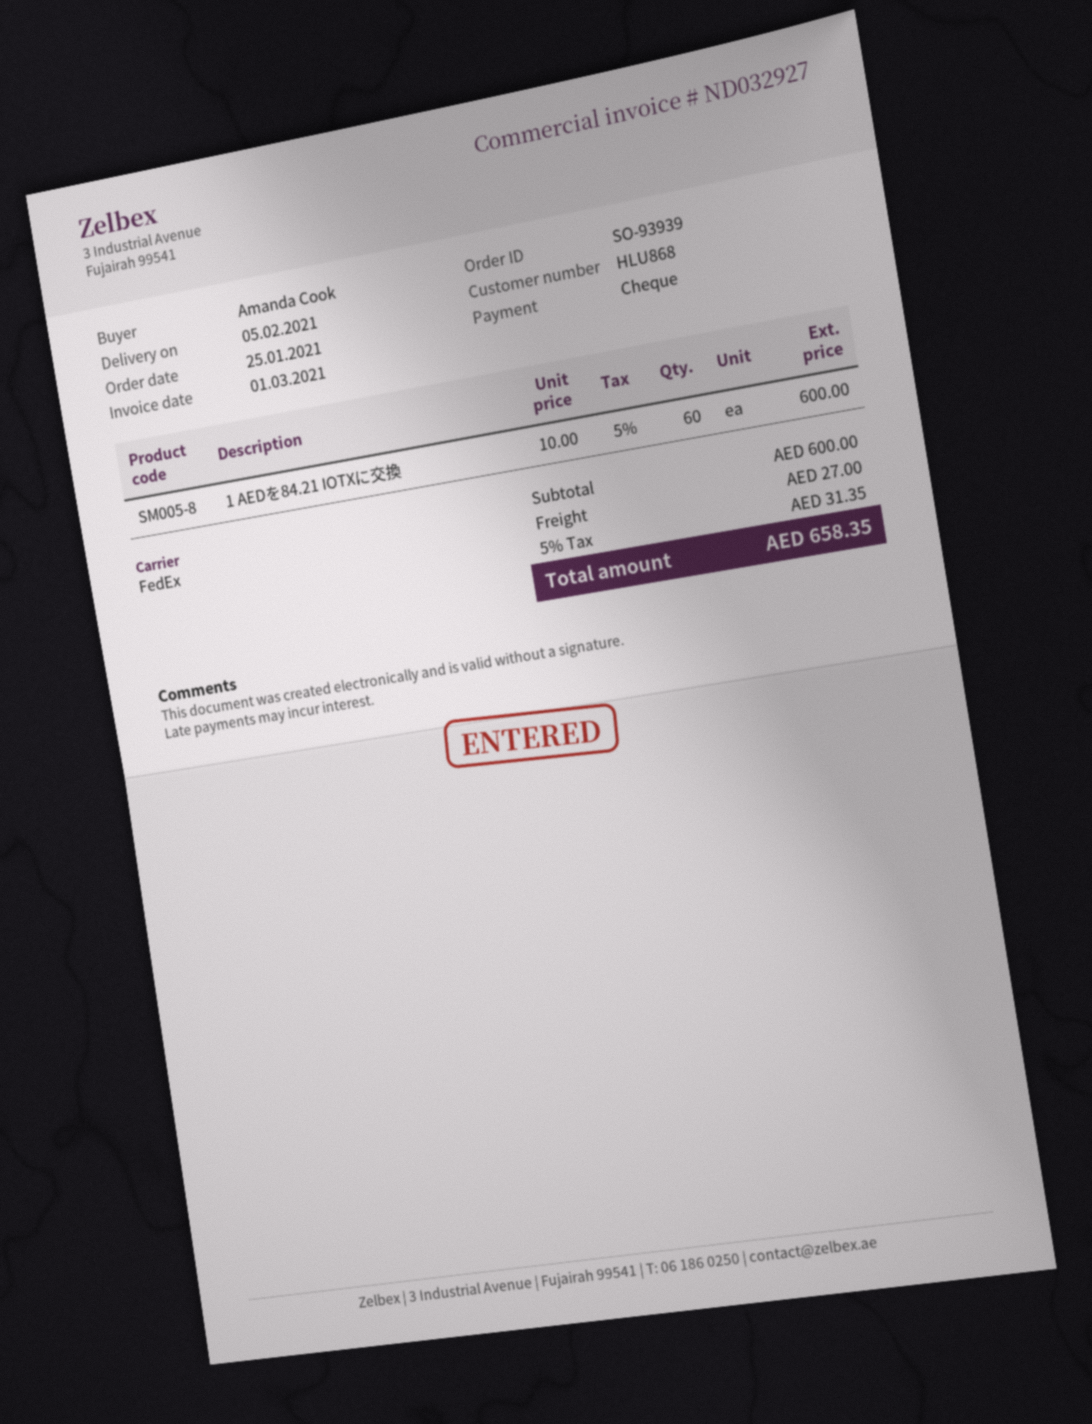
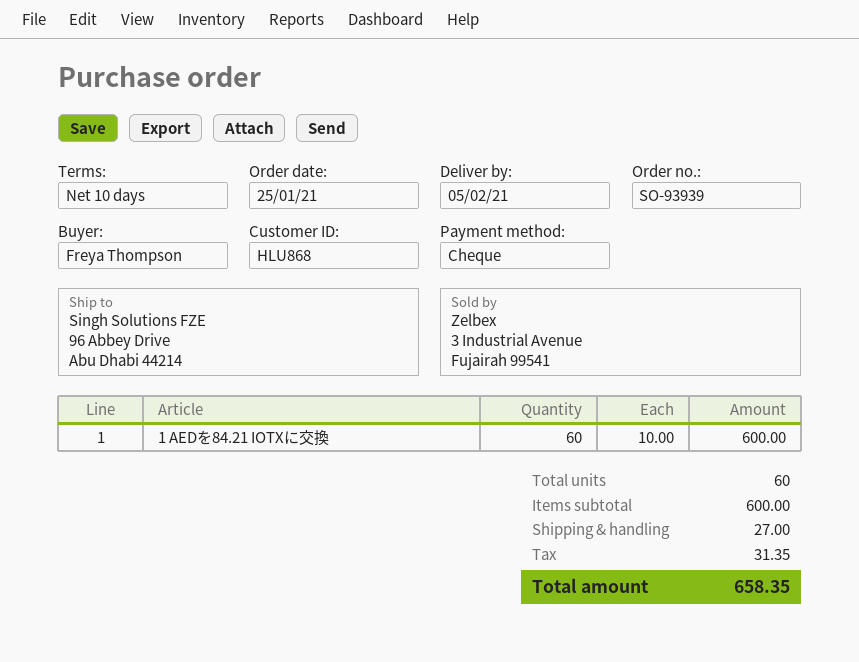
ordered by: Amanda Cook -> Freya Thompson

